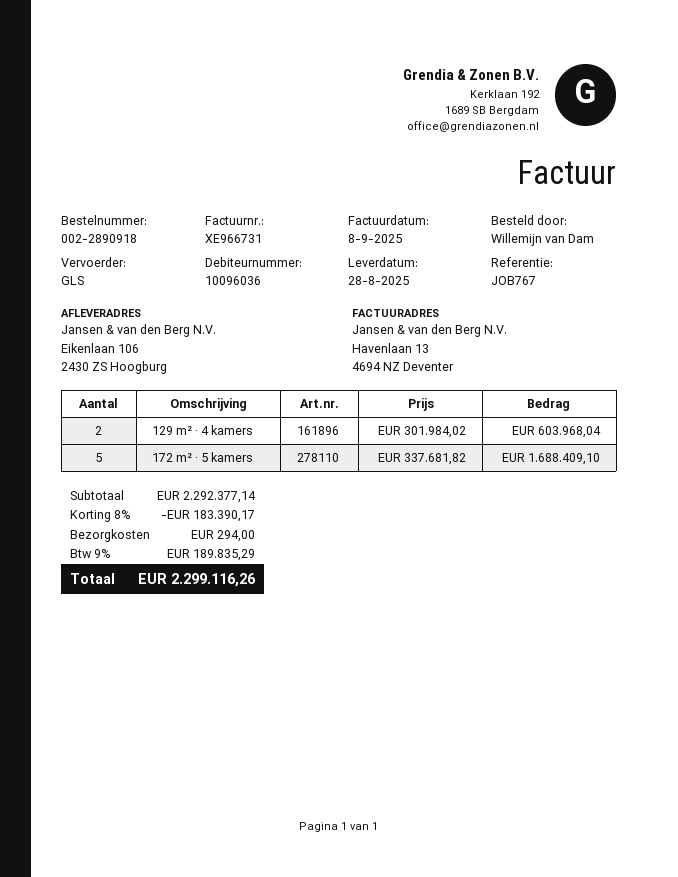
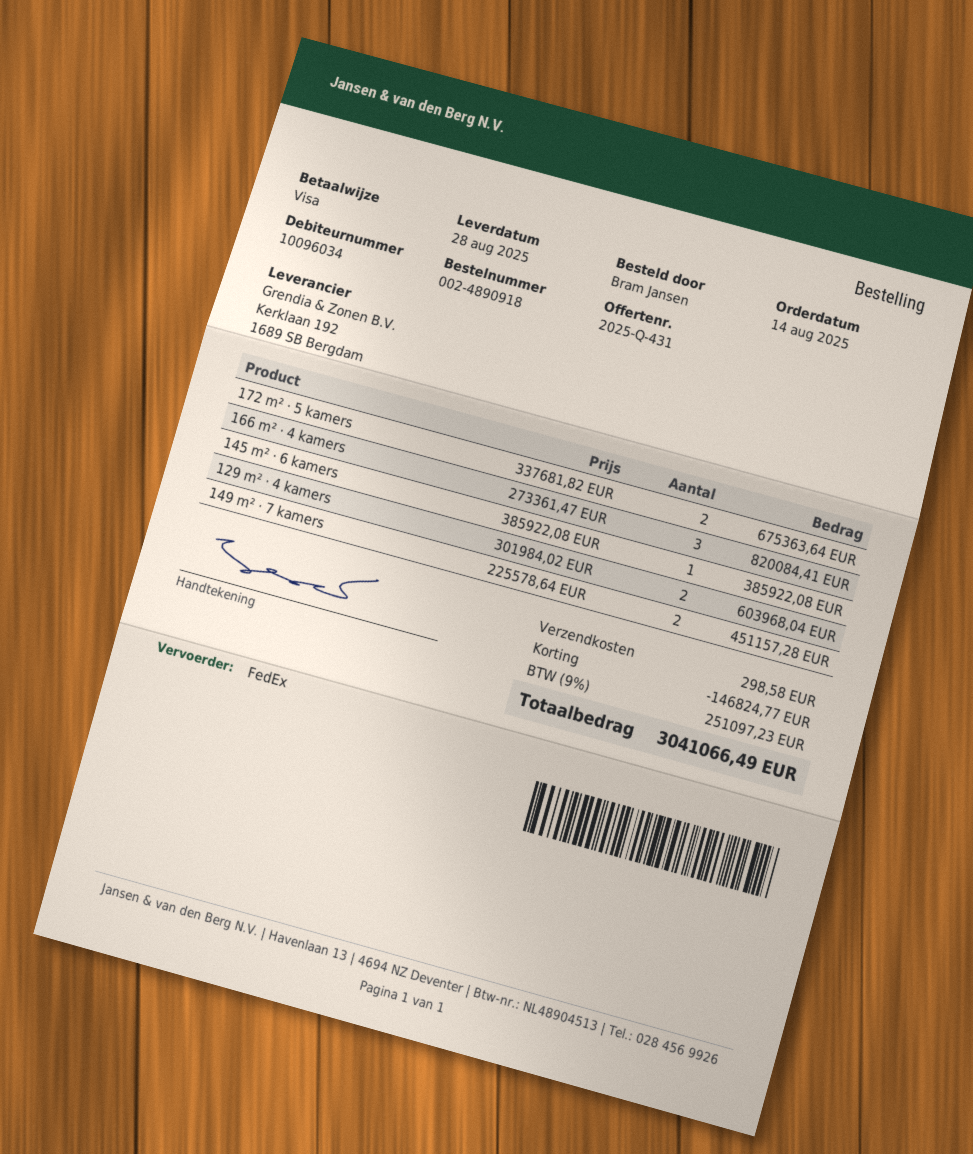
order number: 002-2890918 -> 002-4890918
customer number: 10096036 -> 10096034
ordered by: Willemijn van Dam -> Bram Jansen
shipping method: GLS -> FedEx
172 m² · 5 kamers: 5 x 337681.82 = 1688409.10 -> 2 x 337681.82 = 675363.64
166 m² · 4 kamers: none -> 3 x 273361.47 = 820084.41
145 m² · 6 kamers: none -> 1 x 385922.08 = 385922.08
149 m² · 7 kamers: none -> 2 x 225578.64 = 451157.28
discount: 183390.17 -> 146824.77
shipping: 294.00 -> 298.58
tax: 9% = 189835.29 -> 9% = 251097.23
total: 2299116.26 -> 3041066.49

